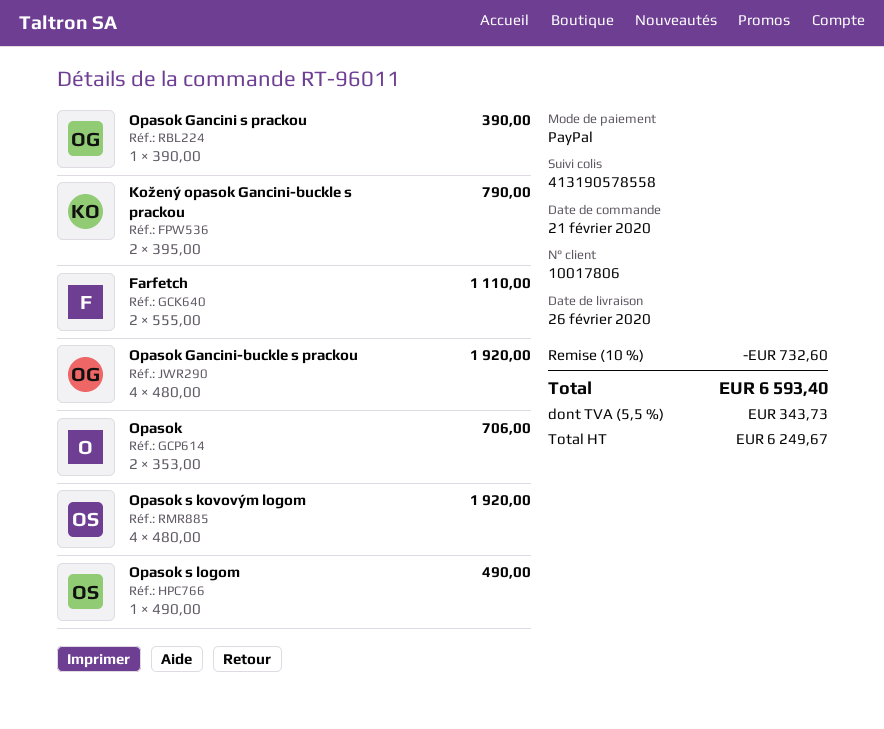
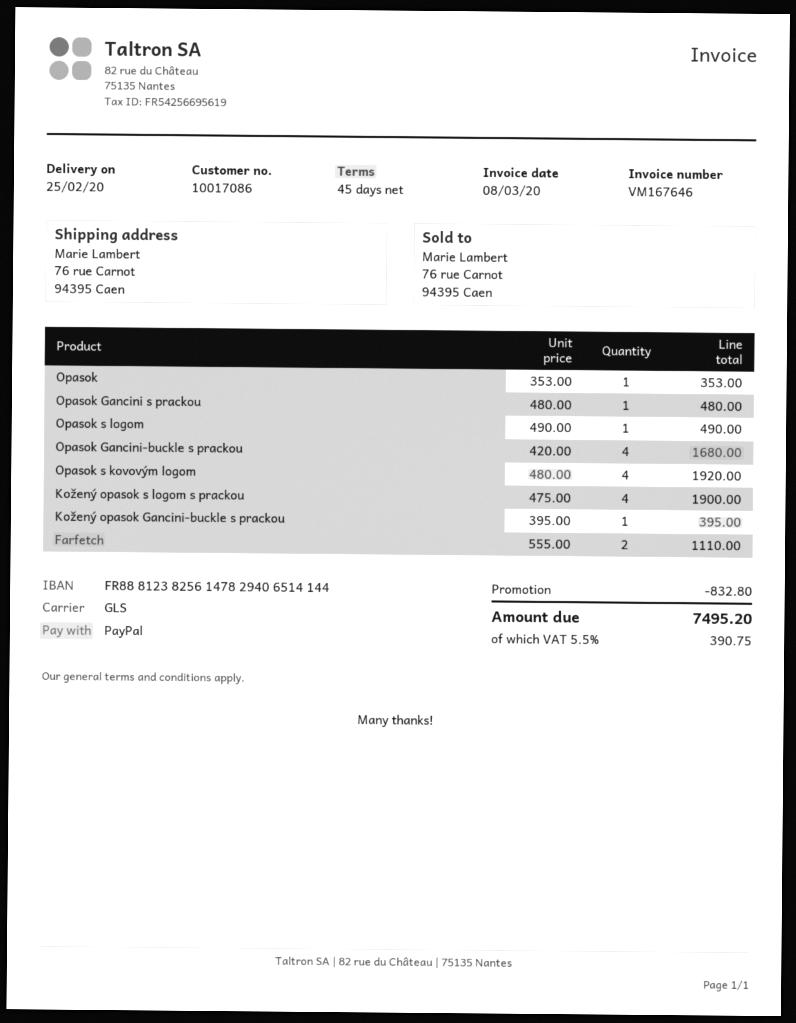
delivery date: 2020-02-26 -> 2020-02-25
customer number: 10017806 -> 10017086
Opasok Gancini s prackou: 1 x 390.00 = 390.00 -> 1 x 480.00 = 480.00
Kožený opasok Gancini-buckle s prackou: 2 x 395.00 = 790.00 -> 1 x 395.00 = 395.00
Opasok Gancini-buckle s prackou: 4 x 480.00 = 1920.00 -> 4 x 420.00 = 1680.00
Opasok: 2 x 353.00 = 706.00 -> 1 x 353.00 = 353.00
Kožený opasok s logom s prackou: none -> 4 x 475.00 = 1900.00
discount: 732.60 -> 832.80
tax: 5.5% = 343.73 -> 5.5% = 390.75
total: 6593.40 -> 7495.20

